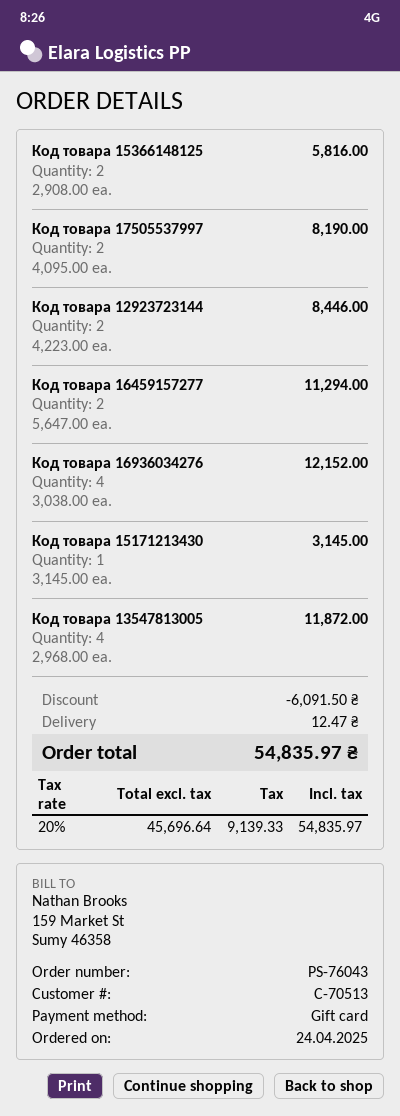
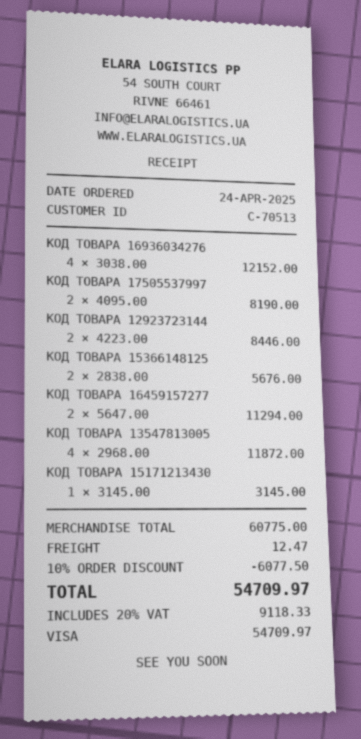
payment method: gift card -> Visa
Код товара 15366148125: 2 x 2908.00 = 5816.00 -> 2 x 2838.00 = 5676.00
discount: 6091.50 -> 6077.50
tax: 20% = 9139.33 -> 20% = 9118.33
total: 54835.97 -> 54709.97

